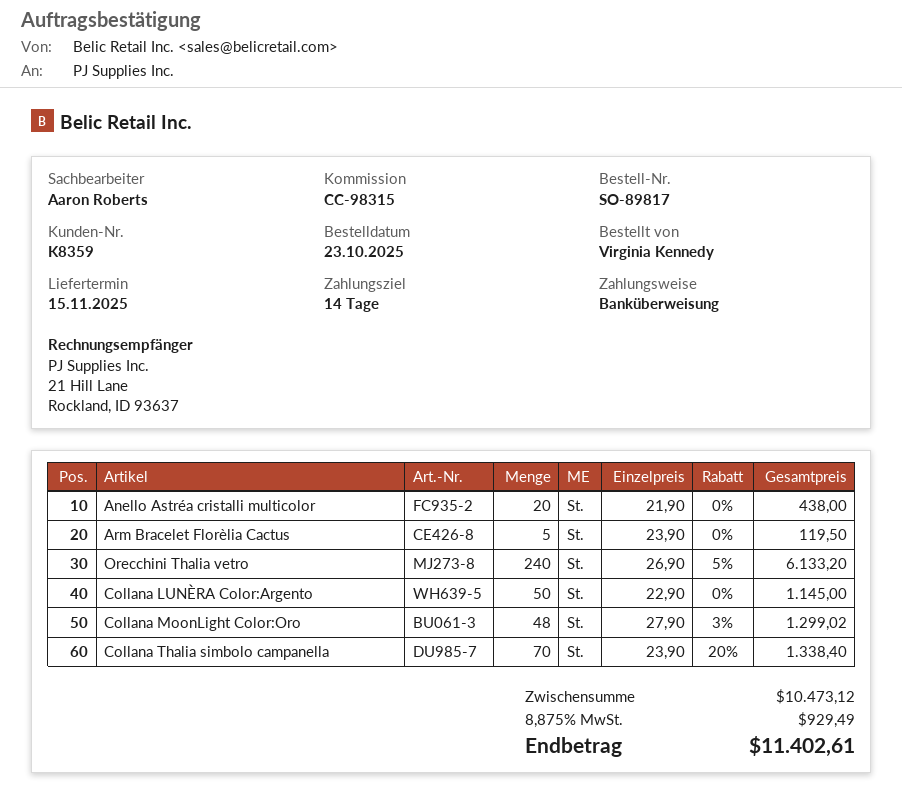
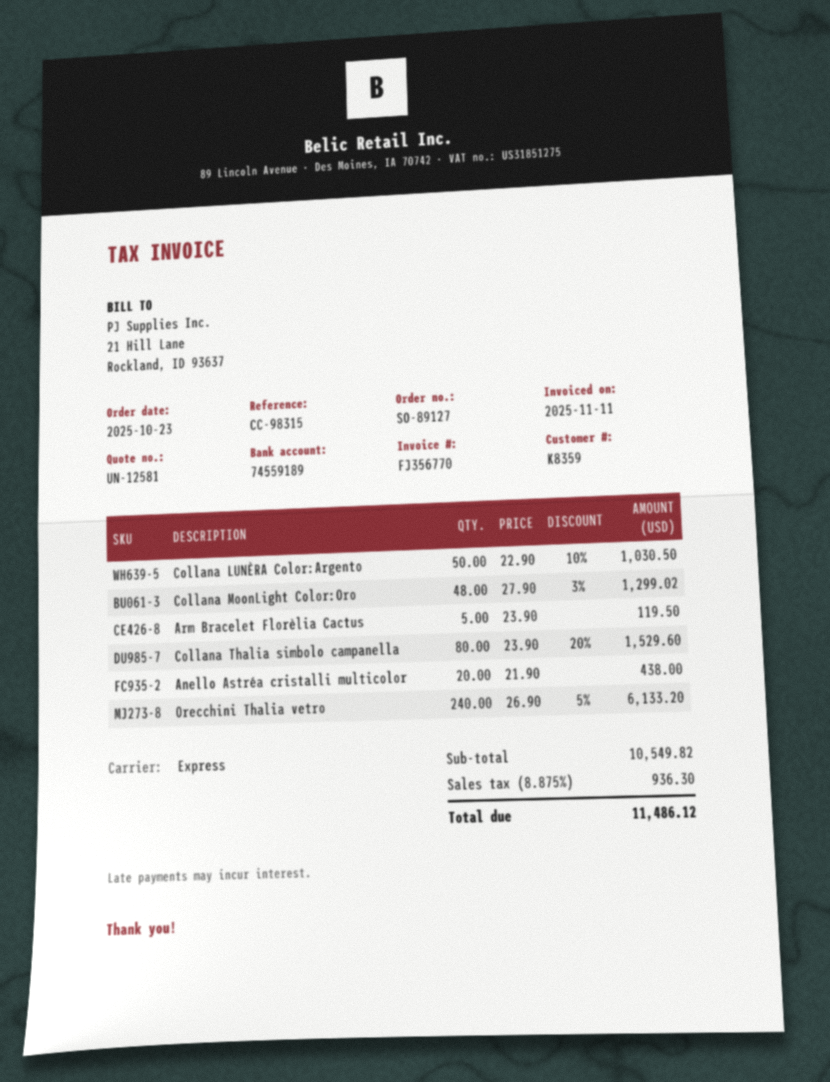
order number: SO-89817 -> SO-89127
Collana LUNÈRA Color:Argento: 50 x 22.90 = 1145.00 -> 50 x 22.90 - 10% = 1030.50
Collana Thalia simbolo campanella: 70 x 23.90 - 20% = 1338.40 -> 80 x 23.90 - 20% = 1529.60
subtotal: 10473.12 -> 10549.82
tax: 8.875% = 929.49 -> 8.875% = 936.30
total: 11402.61 -> 11486.12

